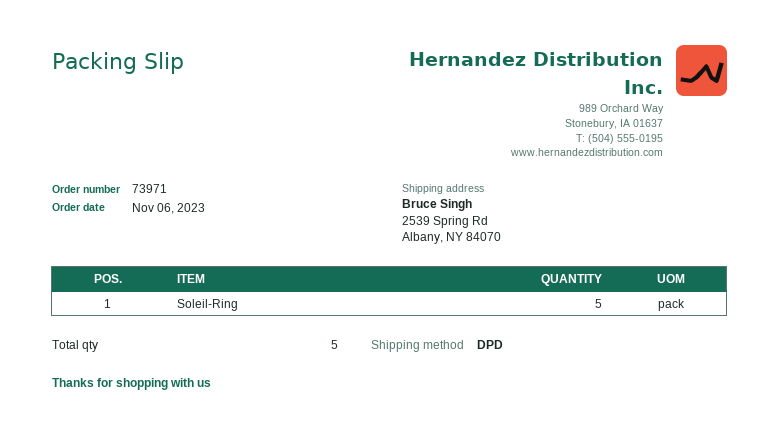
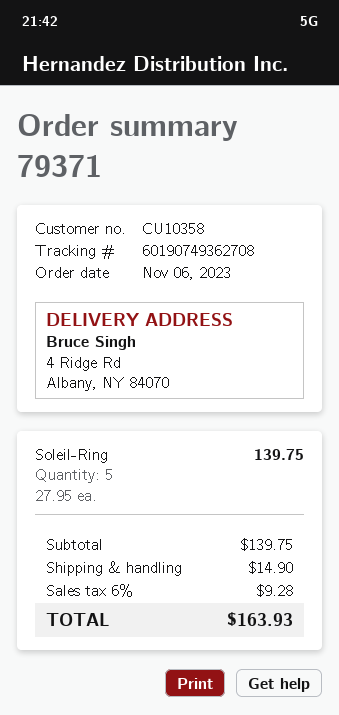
order number: 73971 -> 79371
ship to: 2539 Spring Rd, Albany, NY 84070 -> 4 Ridge Rd, Albany, NY 84070

